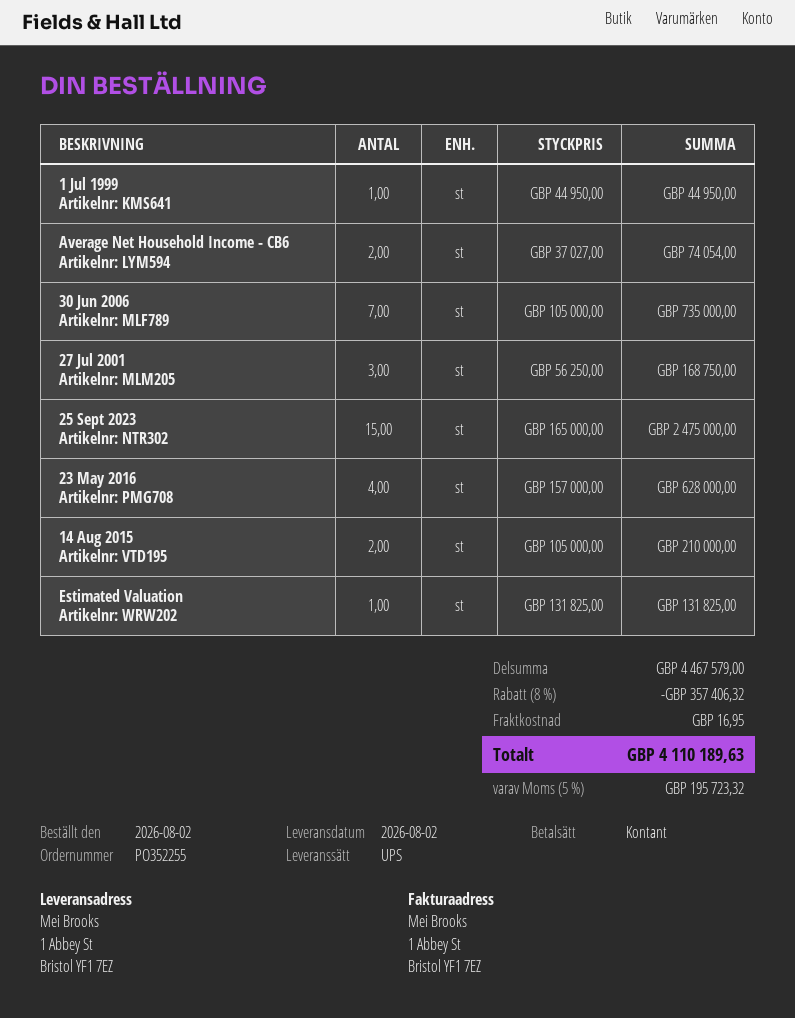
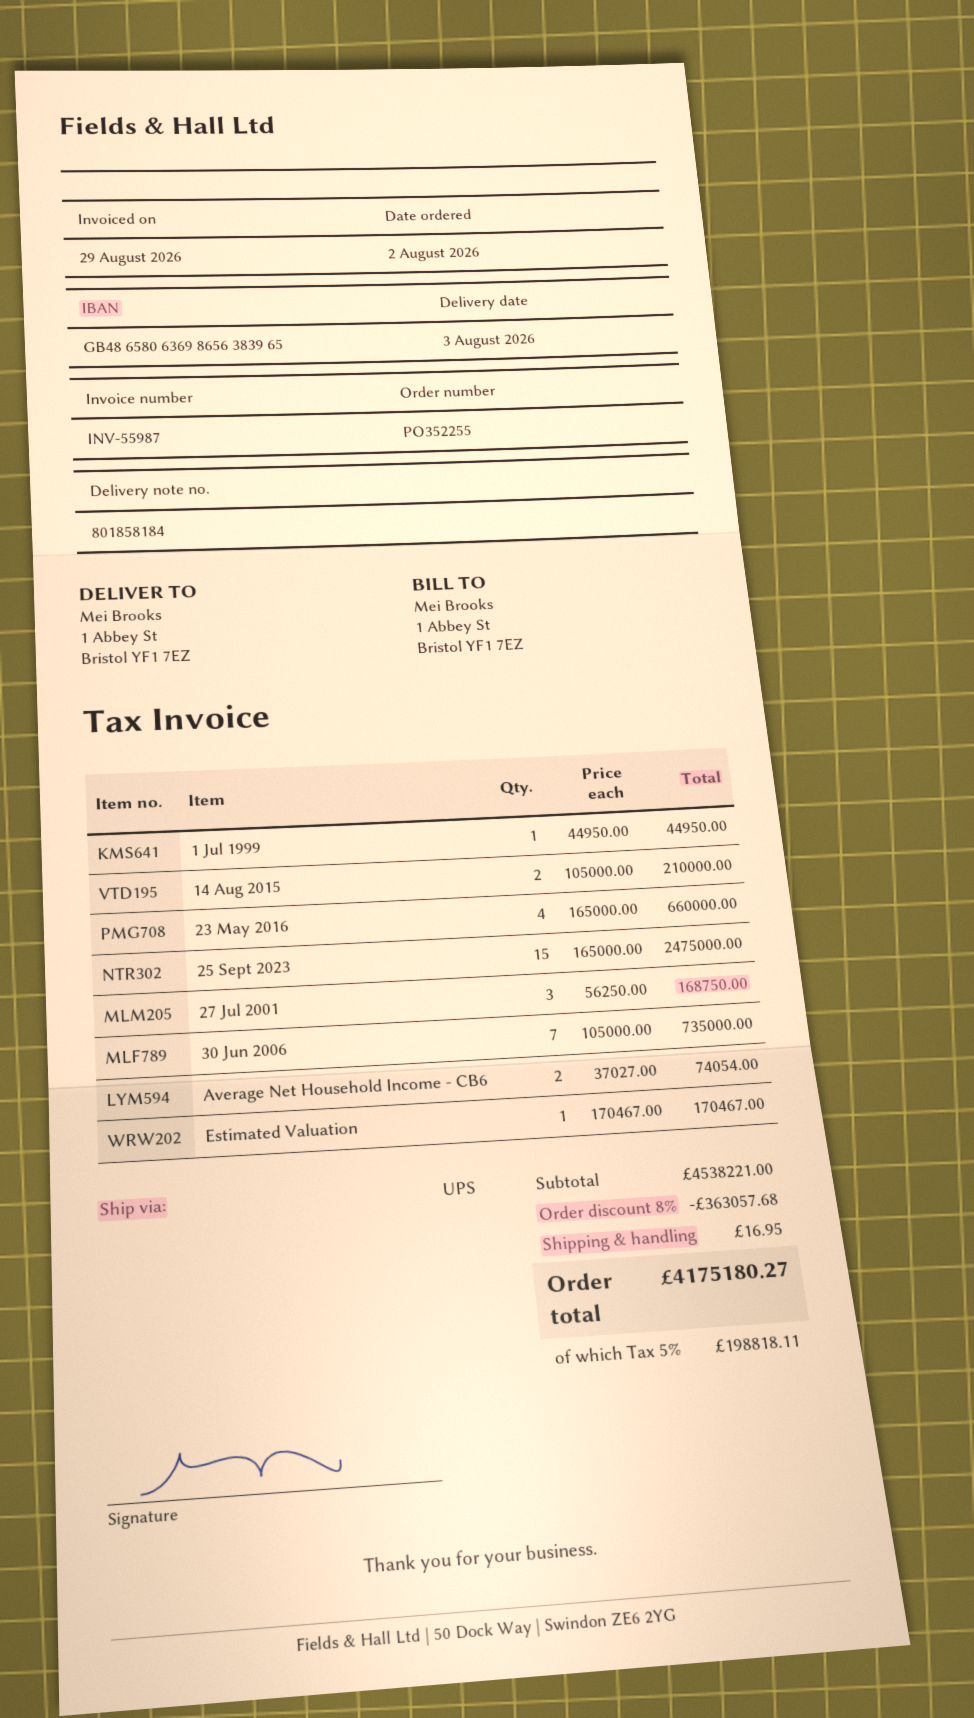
delivery date: 2026-08-02 -> 2026-08-03
23 May 2016: 4 x 157000.00 = 628000.00 -> 4 x 165000.00 = 660000.00
Estimated Valuation: 1 x 131825.00 = 131825.00 -> 1 x 170467.00 = 170467.00
subtotal: 4467579.00 -> 4538221.00
discount: 8% = 357406.32 -> 8% = 363057.68
tax: 5% = 195723.32 -> 5% = 198818.11
total: 4110189.63 -> 4175180.27

